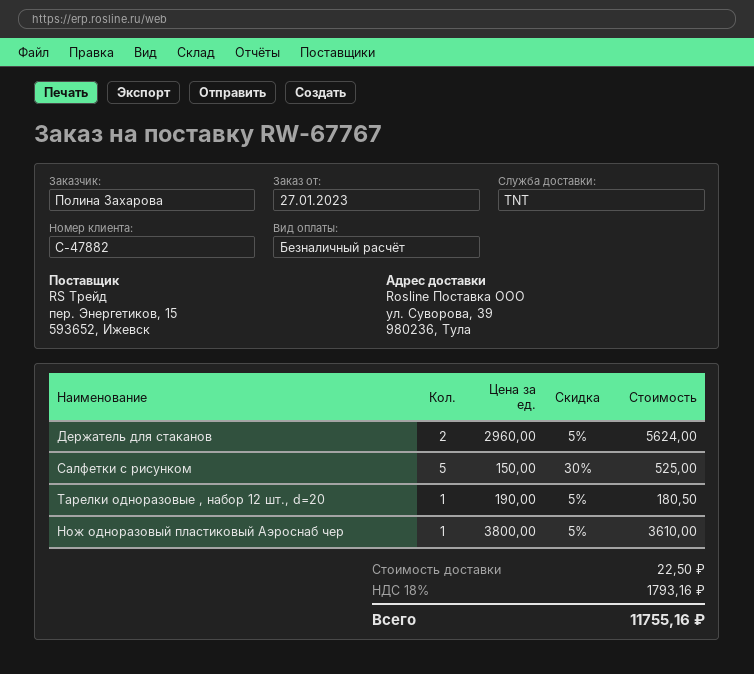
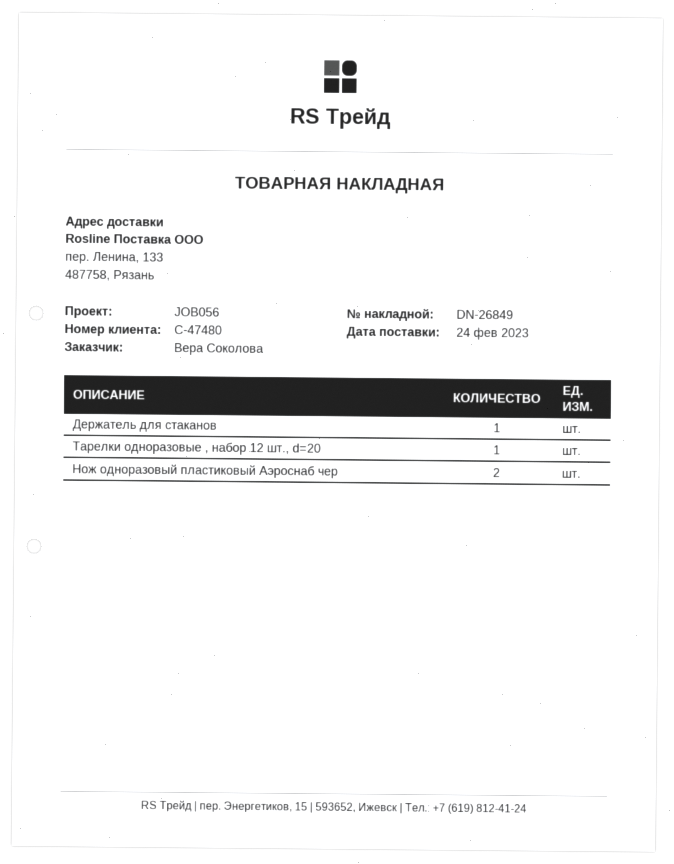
customer number: C-47882 -> C-47480
ordered by: Полина Захарова -> Вера Соколова
ship to: ул. Суворова, 39, 980236, Тула -> пер. Ленина, 133, 487758, Рязань
Держатель для стаканов: 2 -> 1
Салфетки с рисунком: 5 -> none
Нож одноразовый пластиковый Аэроснаб чер: 1 -> 2

